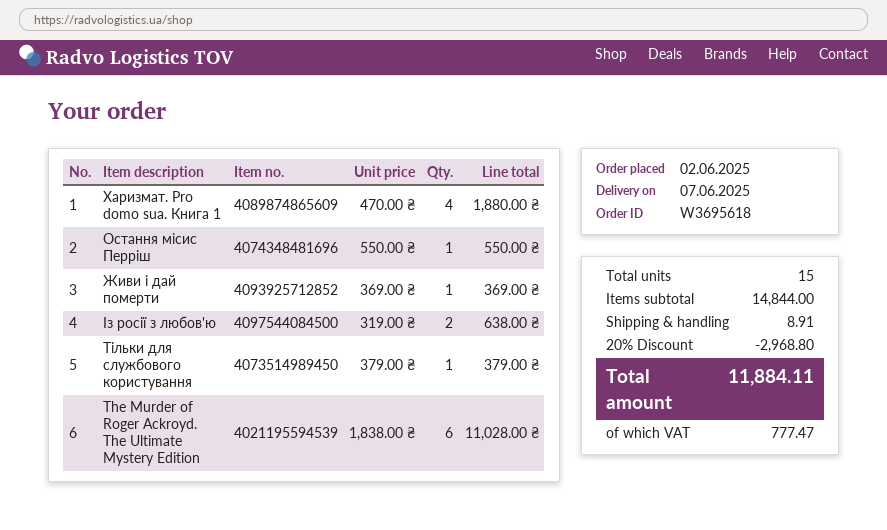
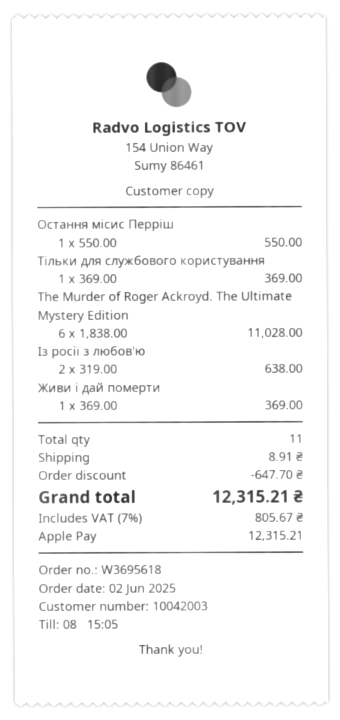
Харизмат. Pro domo sua. Книга 1: 4 x 470.00 = 1880.00 -> none
Тільки для службового користування: 1 x 379.00 = 379.00 -> 1 x 369.00 = 369.00
total quantity: 15 -> 11
discount: 2968.80 -> 647.70
tax: 777.47 -> 805.67
total: 11884.11 -> 12315.21

